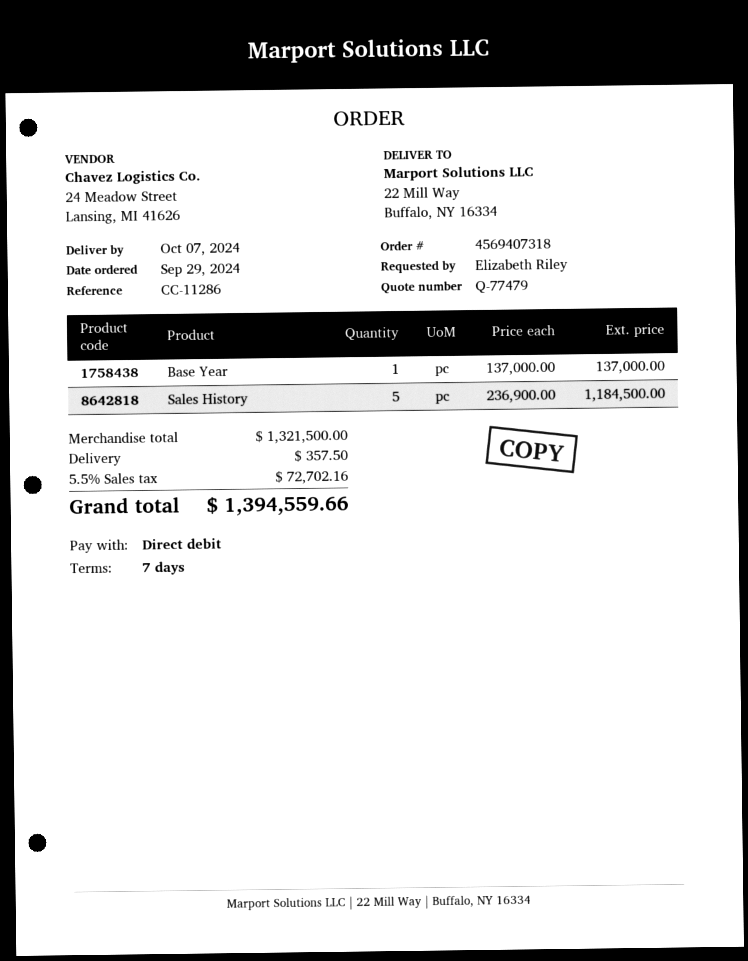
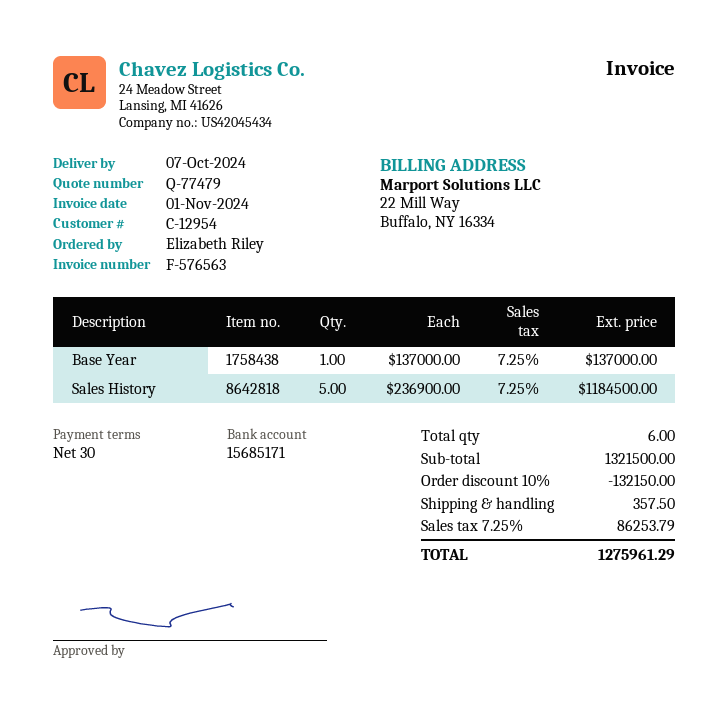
payment terms: 7 days -> 30 days
discount: none -> 10% = 132150.00
tax: 5.5% = 72702.16 -> 7.25% = 86253.79
total: 1394559.66 -> 1275961.29

